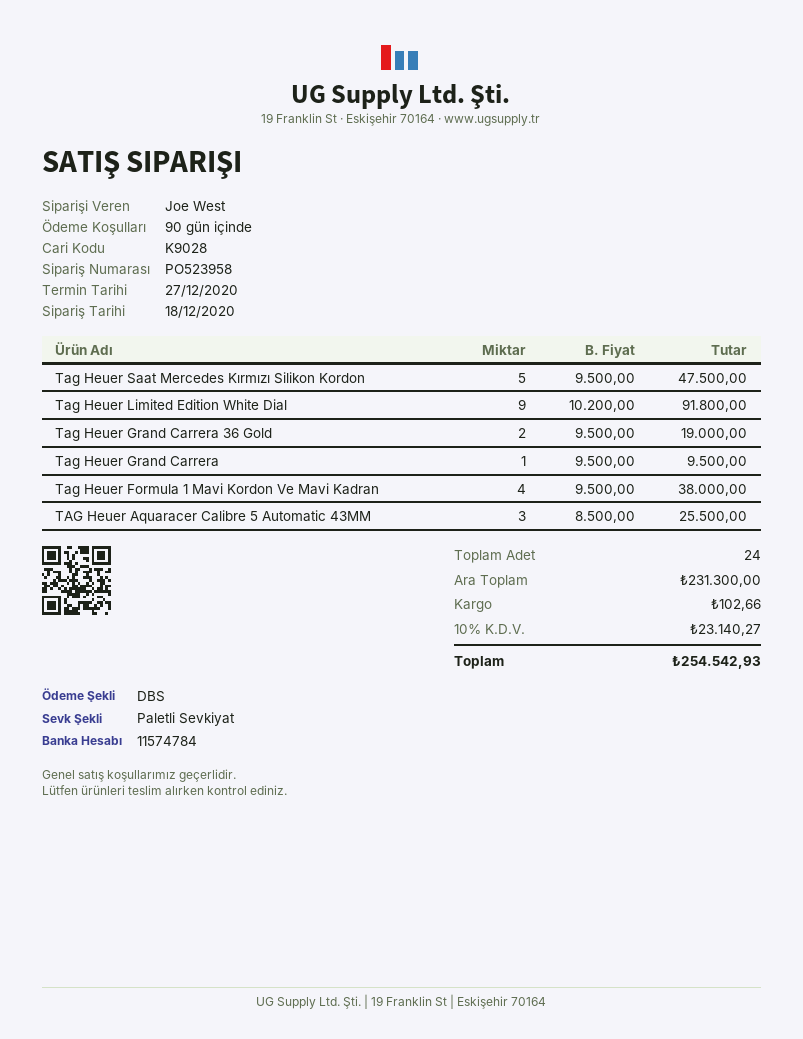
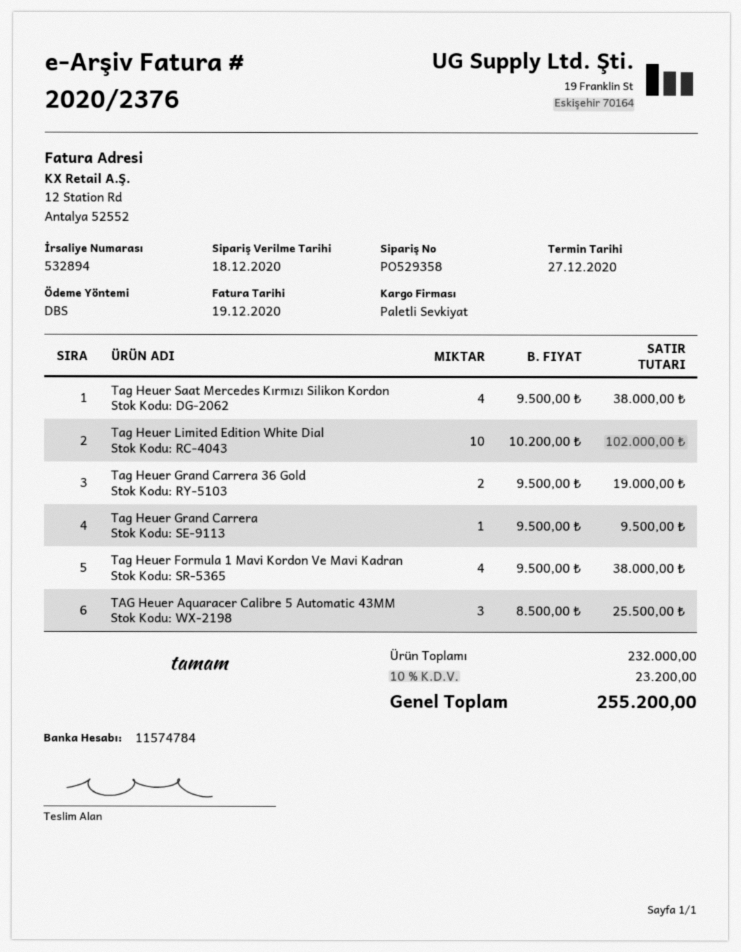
order number: PO523958 -> PO529358
Tag Heuer Saat Mercedes Kırmızı Silikon Kordon: 5 x 9500.00 = 47500.00 -> 4 x 9500.00 = 38000.00
Tag Heuer Limited Edition White Dial: 9 x 10200.00 = 91800.00 -> 10 x 10200.00 = 102000.00
subtotal: 231300.00 -> 232000.00
shipping: 102.66 -> none
tax: 10% = 23140.27 -> 10% = 23200.00
total: 254542.93 -> 255200.00

